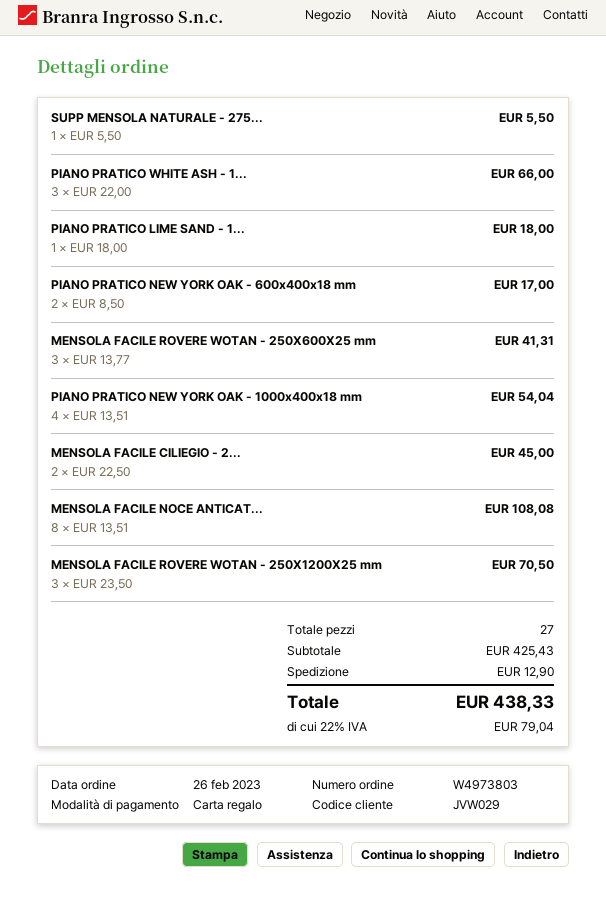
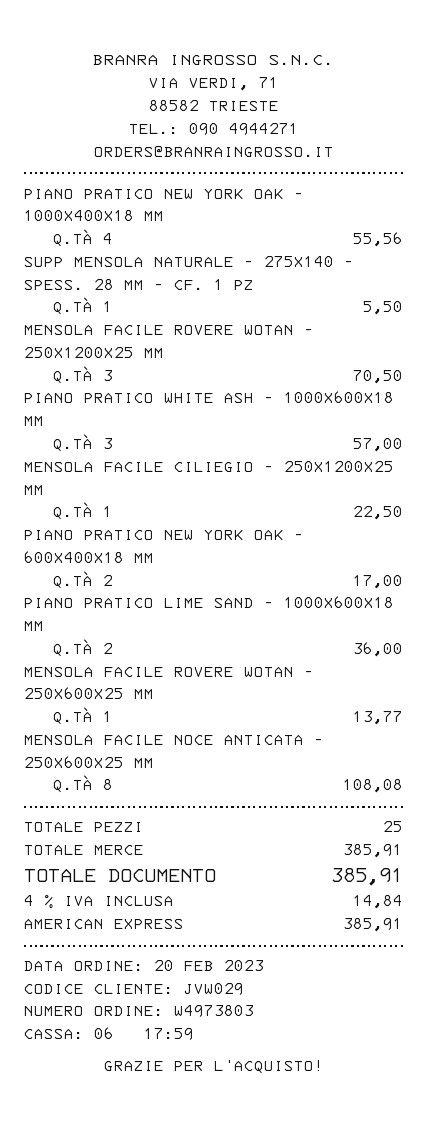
order date: 2023-02-26 -> 2023-02-20
payment method: gift card -> American Express
PIANO PRATICO WHITE ASH - 1...: 3 for 66.00 -> 3 for 57.00
PIANO PRATICO LIME SAND - 1...: 1 for 18.00 -> 2 for 36.00
MENSOLA FACILE ROVERE WOTAN - 250X600X25 mm: 3 for 41.31 -> 1 for 13.77
PIANO PRATICO NEW YORK OAK - 1000x400x18 mm: 4 for 54.04 -> 4 for 55.56
MENSOLA FACILE CILIEGIO - 2...: 2 for 45.00 -> 1 for 22.50
total quantity: 27 -> 25
subtotal: 425.43 -> 385.91
shipping: 12.90 -> none
tax: 22% = 79.04 -> 4% = 14.84
total: 438.33 -> 385.91

